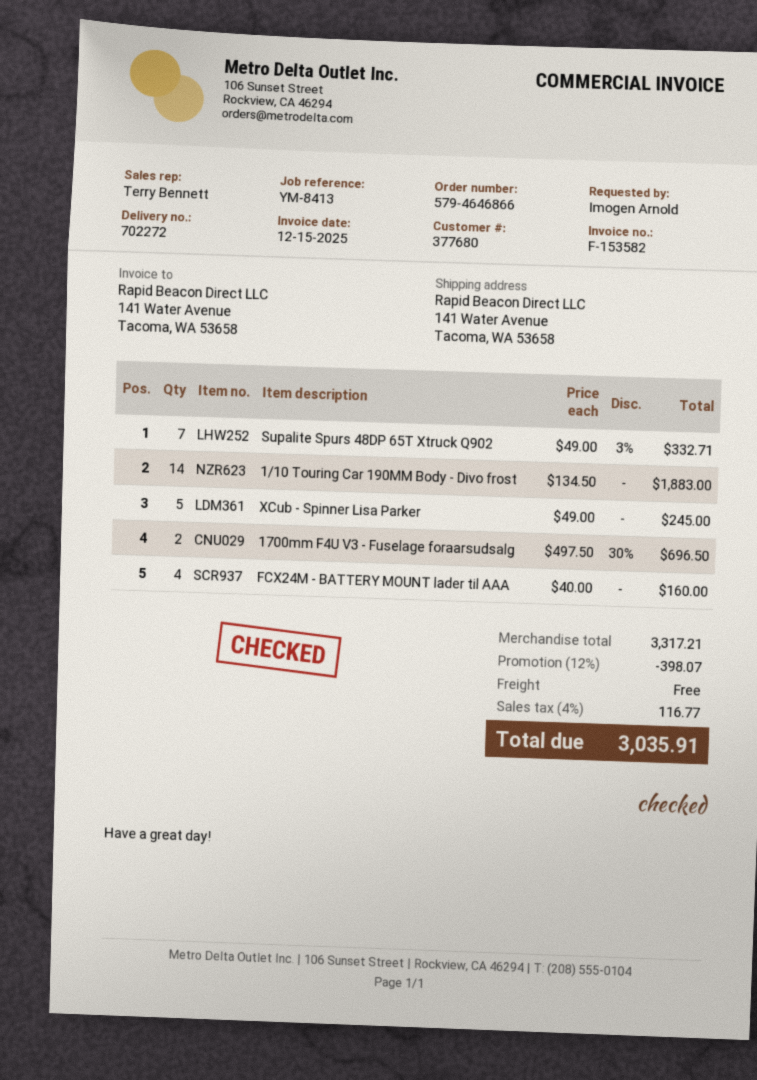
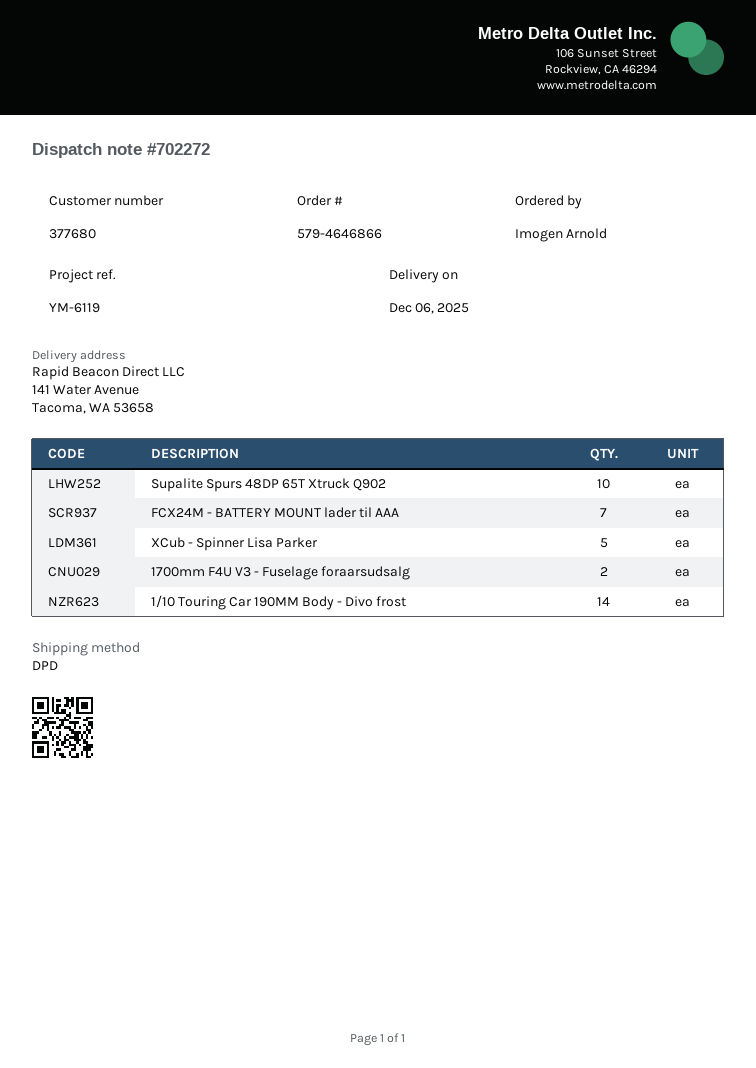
reference: YM-8413 -> YM-6119
Supalite Spurs 48DP 65T Xtruck Q902: 7 -> 10
FCX24M - BATTERY MOUNT lader til AAA: 4 -> 7

